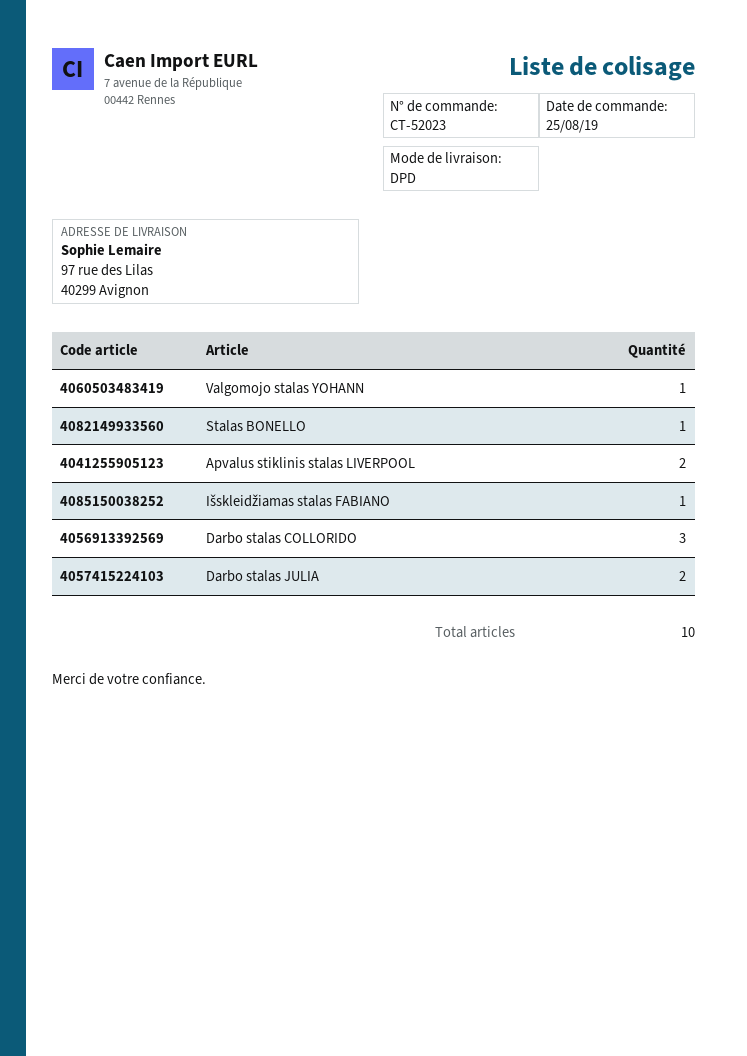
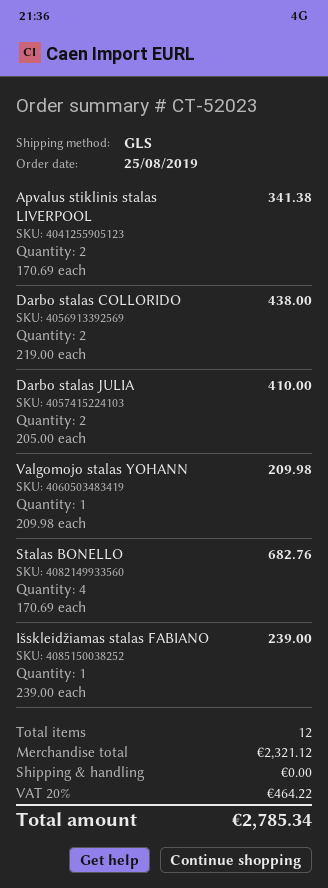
shipping method: DPD -> GLS
Stalas BONELLO: 1 -> 4
Darbo stalas COLLORIDO: 3 -> 2
total quantity: 10 -> 12

